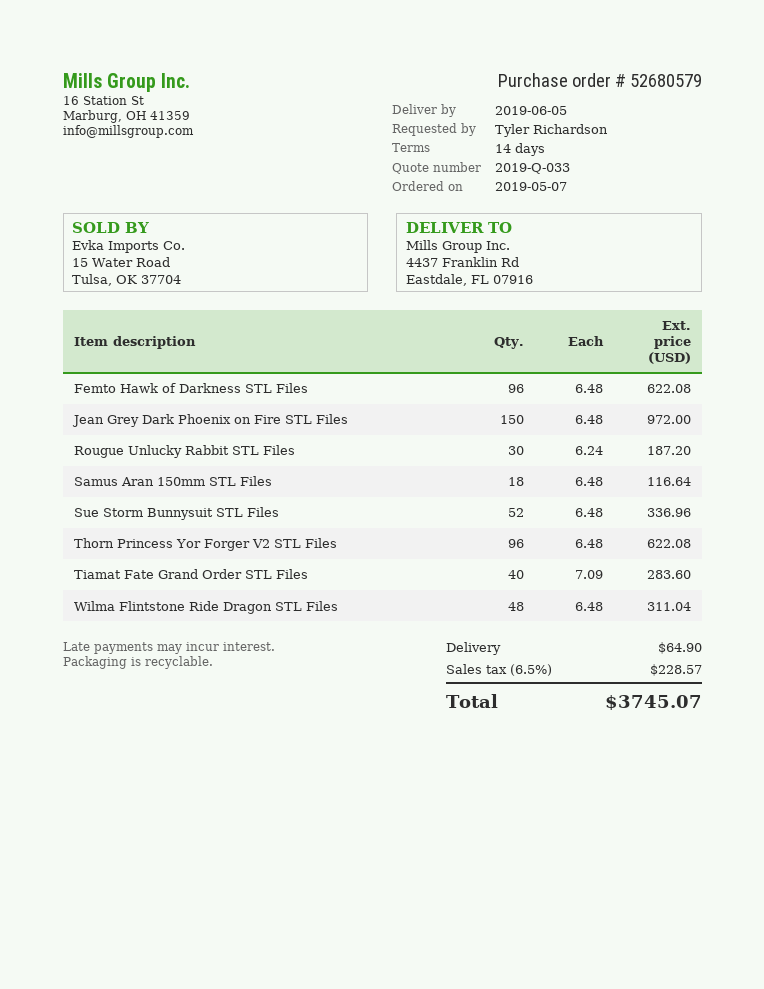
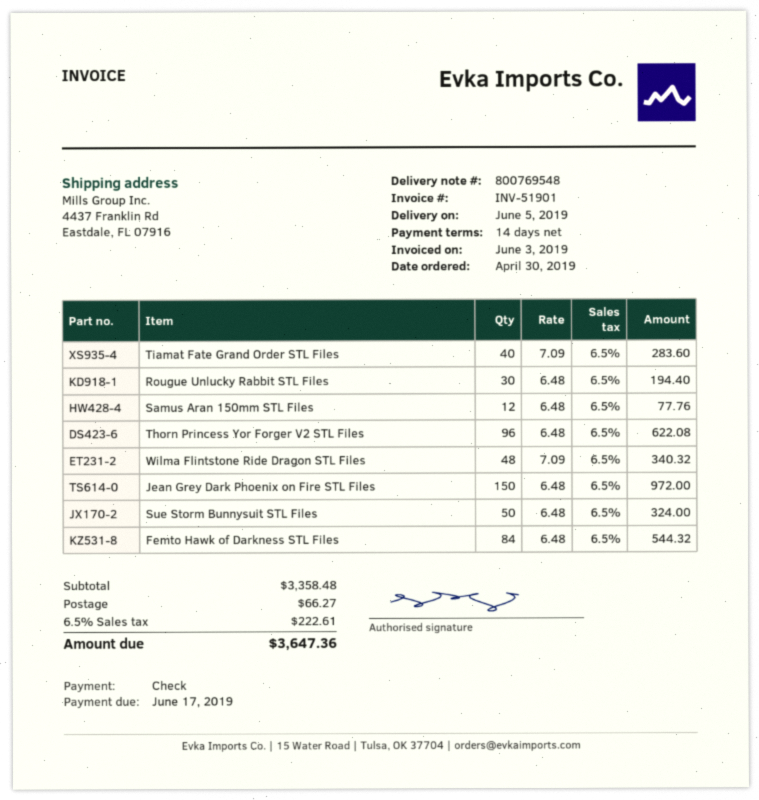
order date: 2019-05-07 -> 2019-04-30
Femto Hawk of Darkness STL Files: 96 x 6.48 = 622.08 -> 84 x 6.48 = 544.32
Rougue Unlucky Rabbit STL Files: 30 x 6.24 = 187.20 -> 30 x 6.48 = 194.40
Samus Aran 150mm STL Files: 18 x 6.48 = 116.64 -> 12 x 6.48 = 77.76
Sue Storm Bunnysuit STL Files: 52 x 6.48 = 336.96 -> 50 x 6.48 = 324.00
Wilma Flintstone Ride Dragon STL Files: 48 x 6.48 = 311.04 -> 48 x 7.09 = 340.32
shipping: 64.90 -> 66.27
tax: 6.5% = 228.57 -> 6.5% = 222.61
total: 3745.07 -> 3647.36

